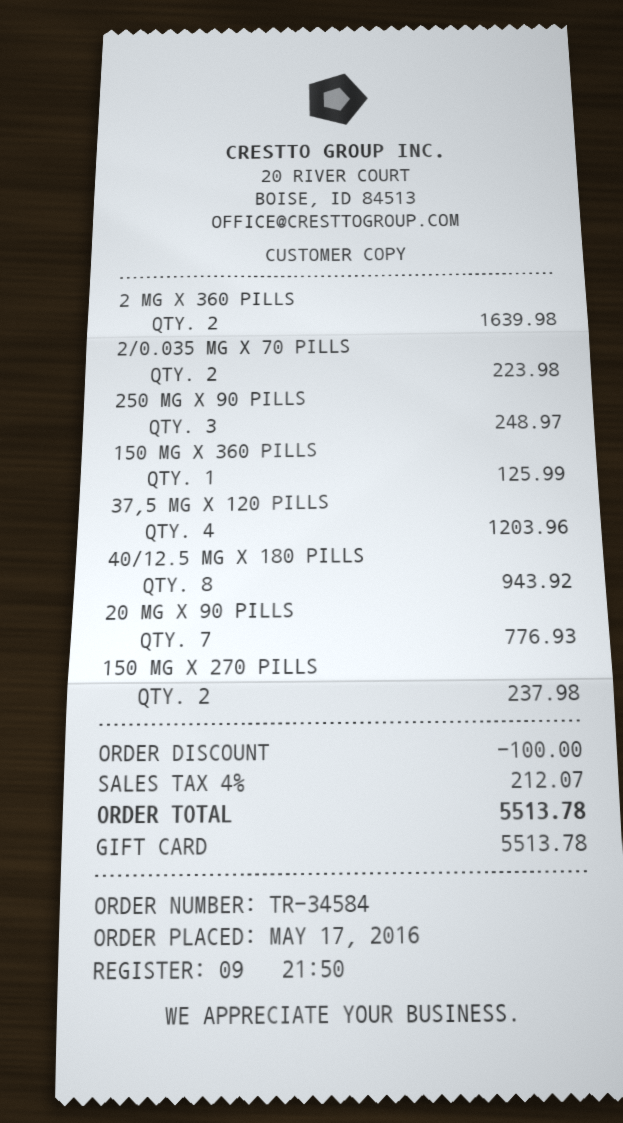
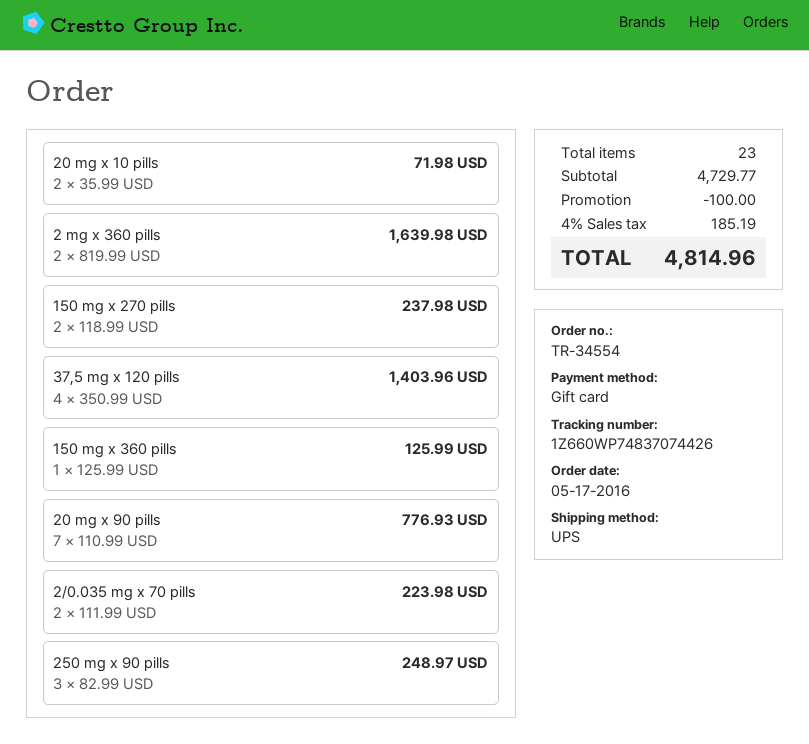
order number: TR-34584 -> TR-34554
37,5 MG X 120 PILLS: 4 for 1203.96 -> 4 for 1403.96
40/12.5 MG X 180 PILLS: 8 for 943.92 -> none
20 mg x 10 pills: none -> 2 for 71.98
tax: 4% = 212.07 -> 4% = 185.19
total: 5513.78 -> 4814.96

